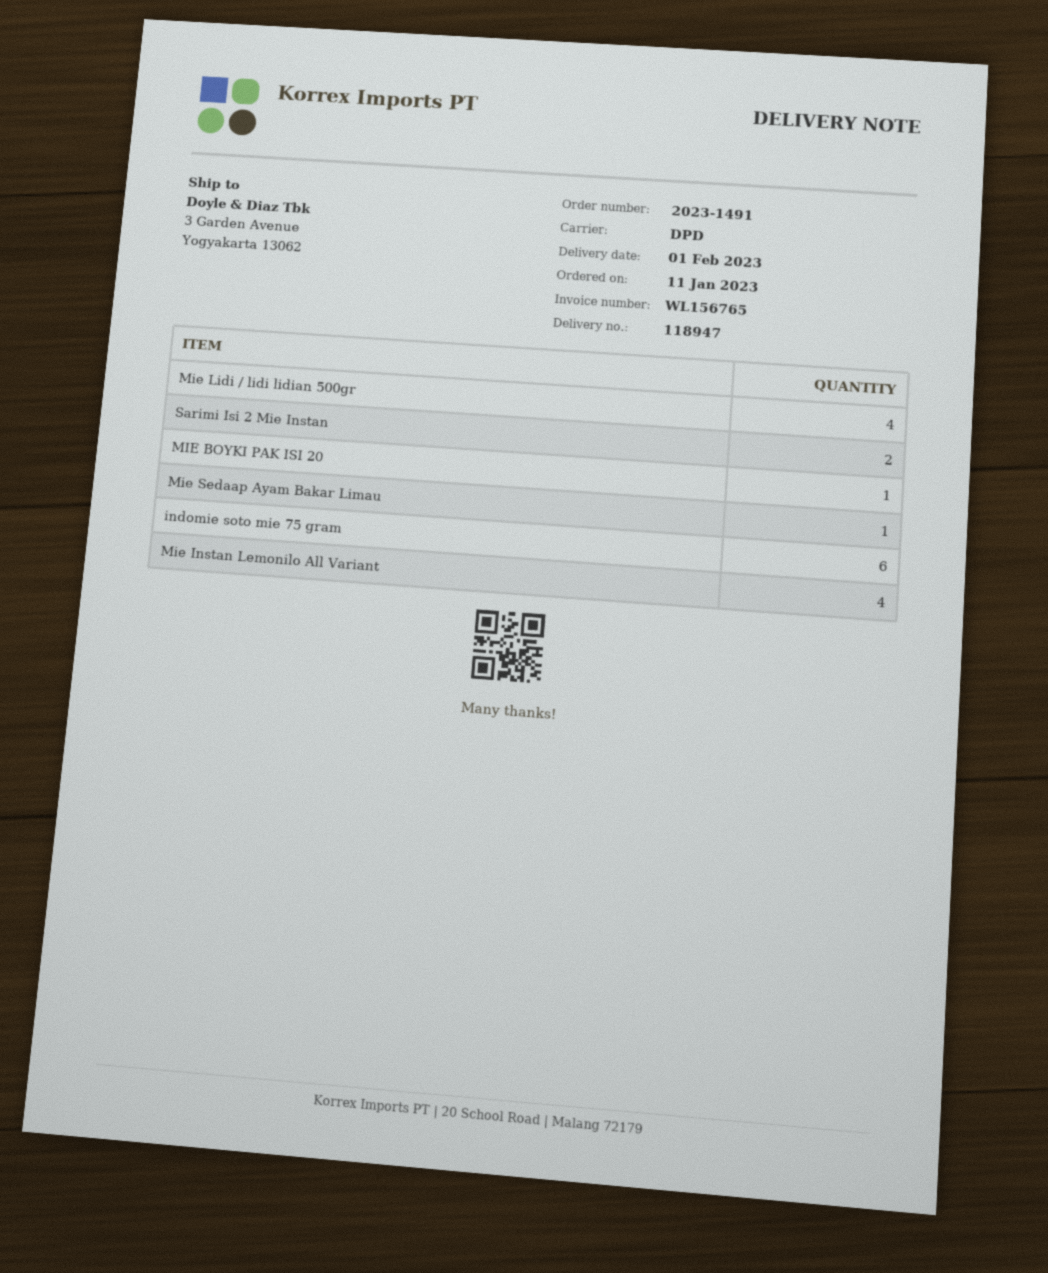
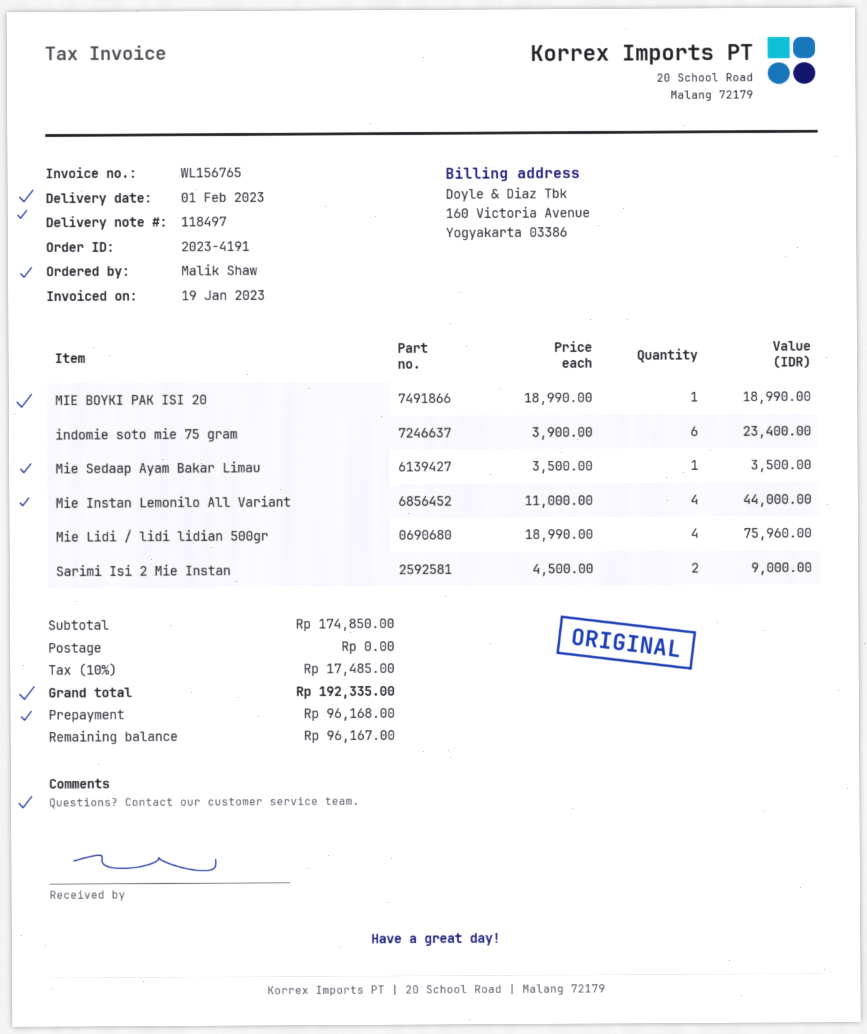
order number: 2023-1491 -> 2023-4191
delivery note number: 118947 -> 118497

